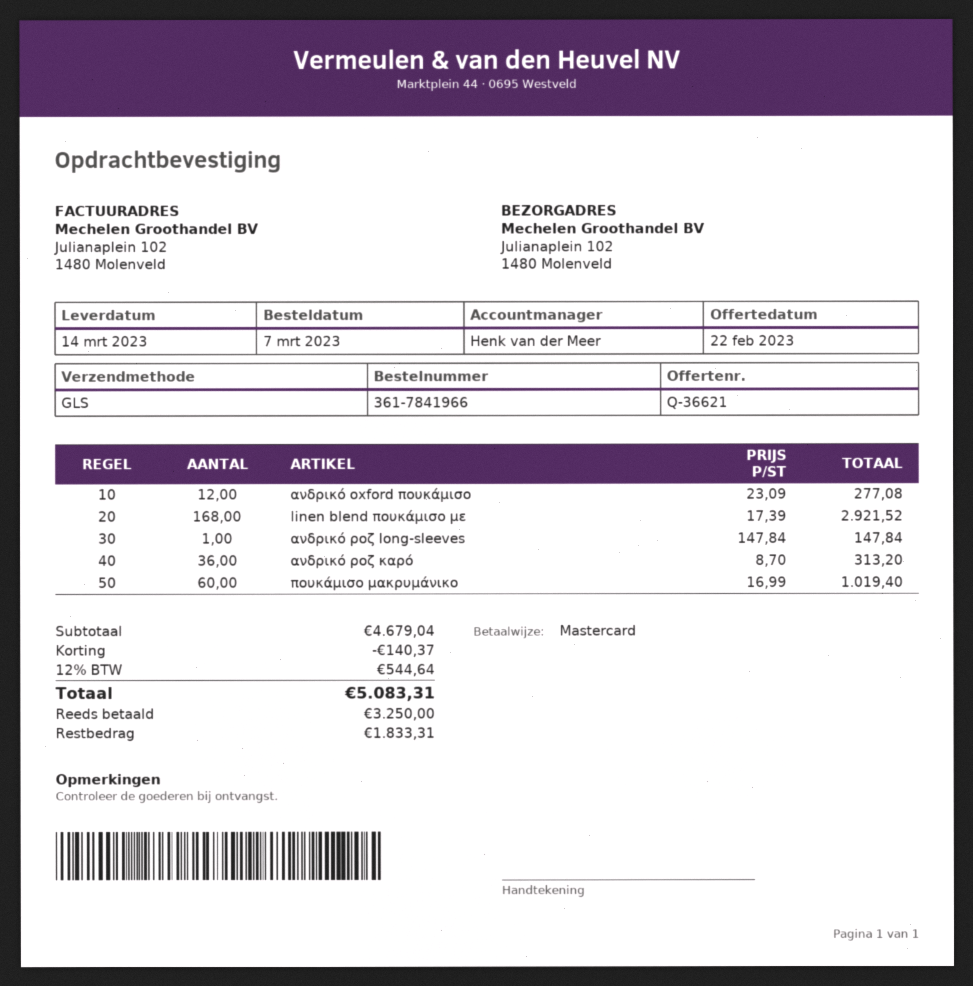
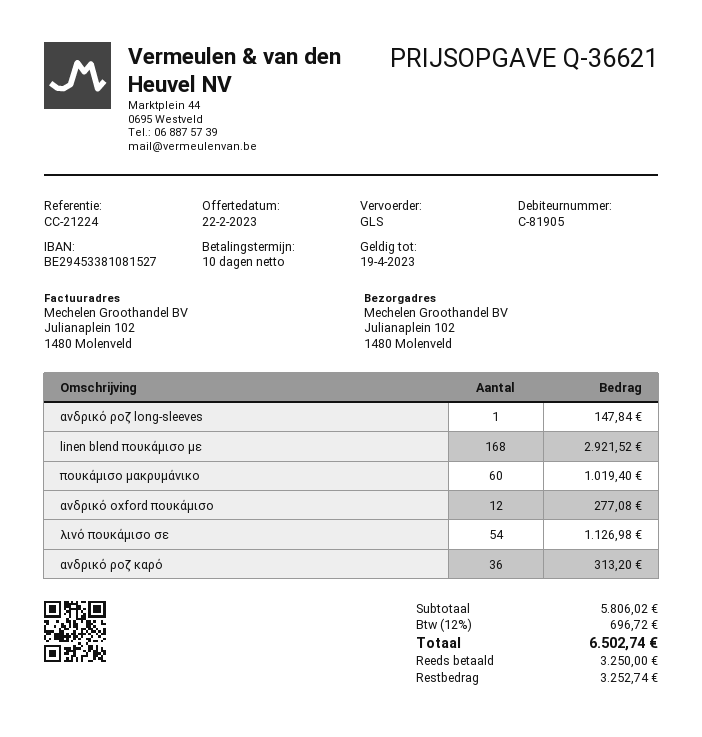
λινό πουκάμισο σε: none -> 54 for 1126.98
subtotal: 4679.04 -> 5806.02
discount: 140.37 -> none
tax: 12% = 544.64 -> 12% = 696.72
total: 5083.31 -> 6502.74
balance: 1833.31 -> 3252.74

